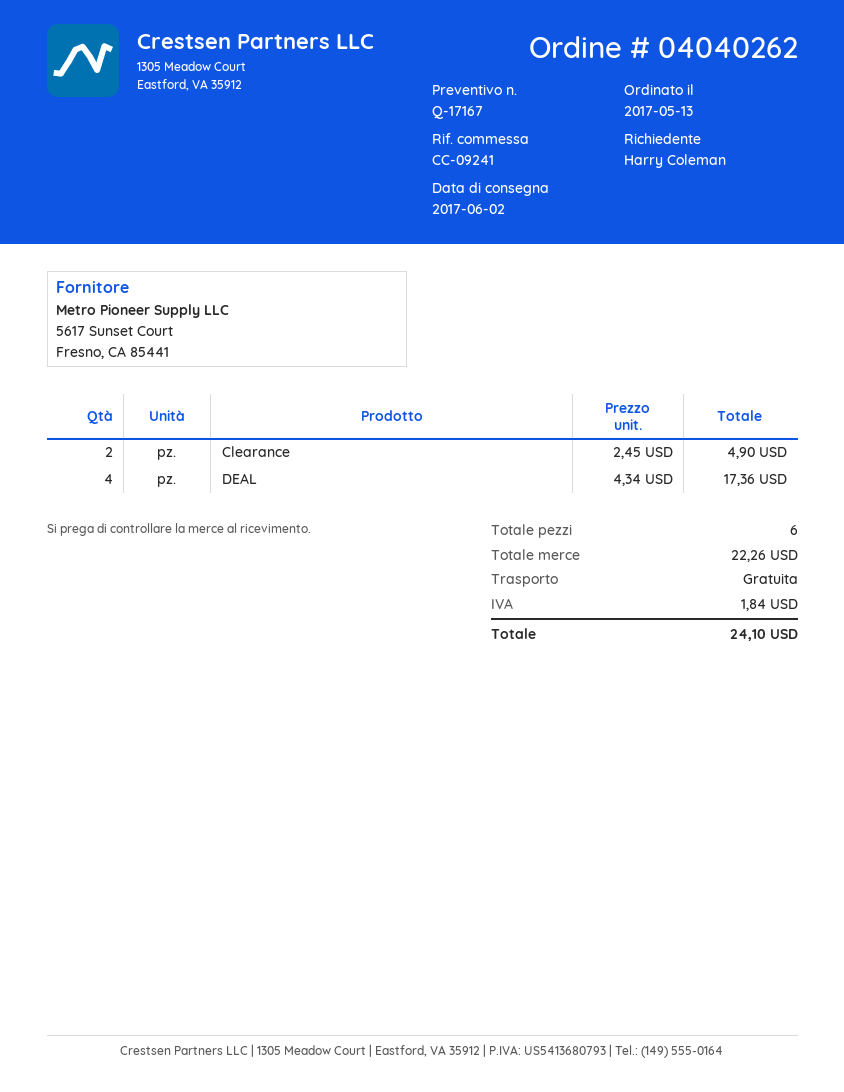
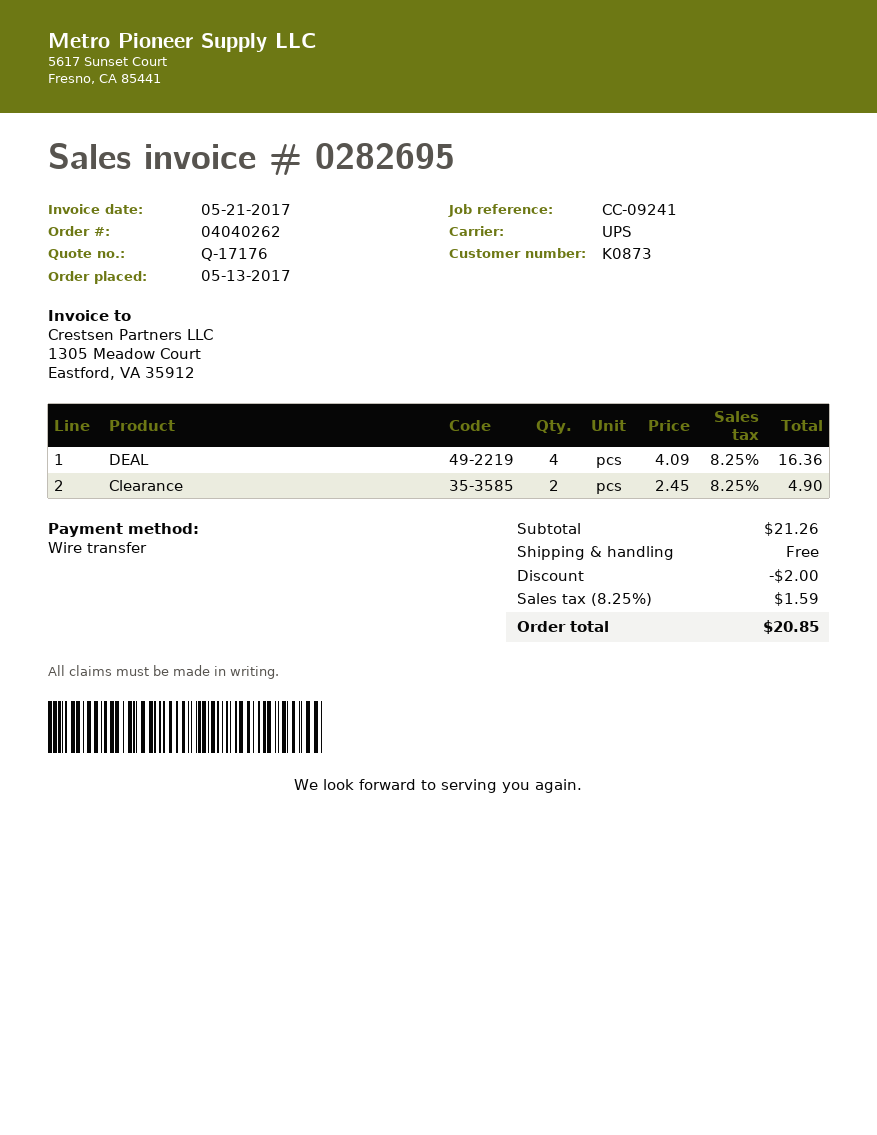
quote number: Q-17167 -> Q-17176
DEAL: 4 x 4.34 = 17.36 -> 4 x 4.09 = 16.36
subtotal: 22.26 -> 21.26
discount: none -> 2.00
tax: 1.84 -> 1.59
total: 24.10 -> 20.85

